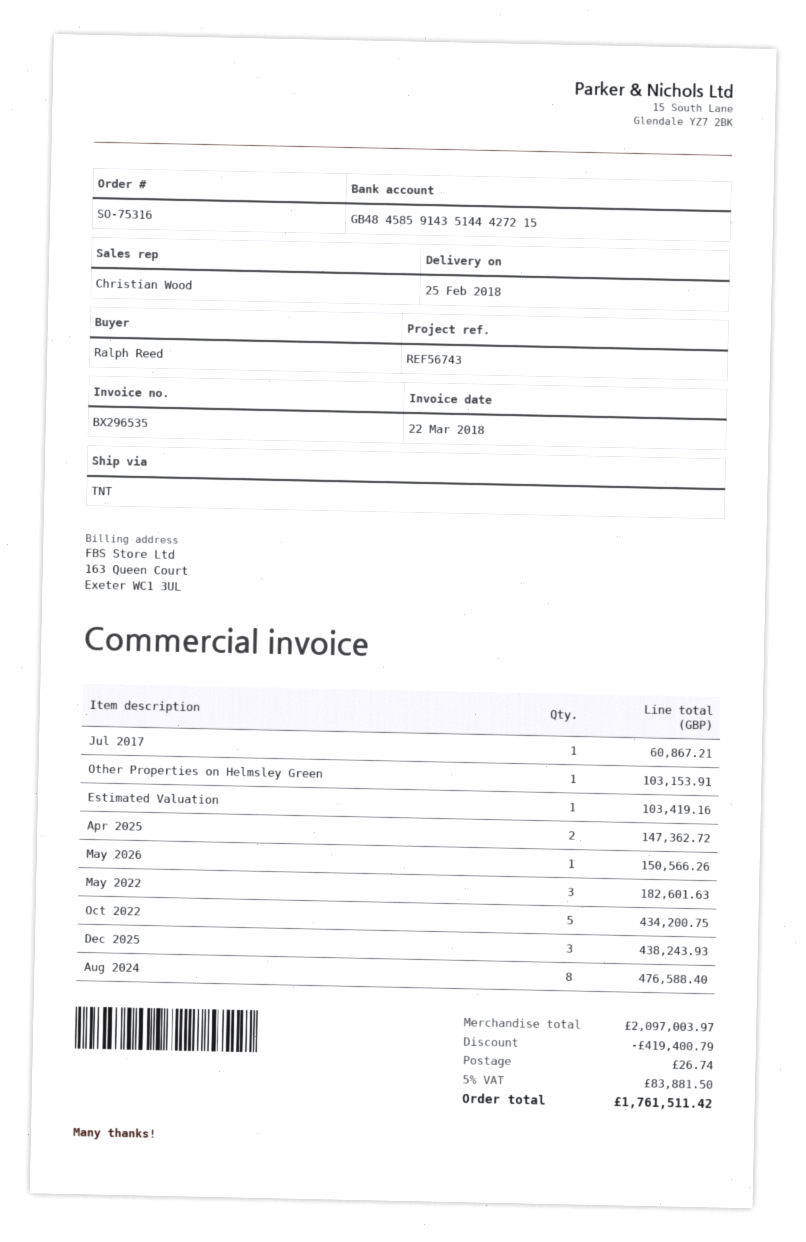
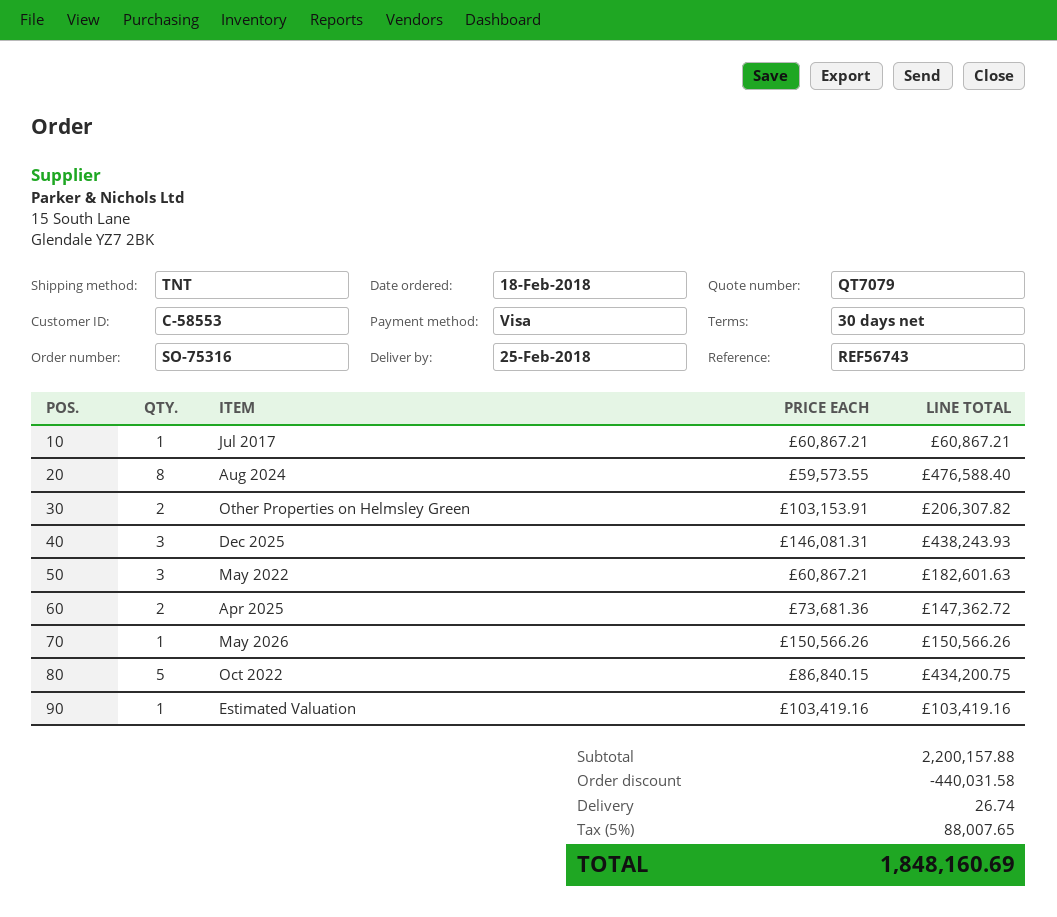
Other Properties on Helmsley Green: 1 for 103153.91 -> 2 for 206307.82
subtotal: 2097003.97 -> 2200157.88
discount: 419400.79 -> 440031.58
tax: 5% = 83881.50 -> 5% = 88007.65
total: 1761511.42 -> 1848160.69

